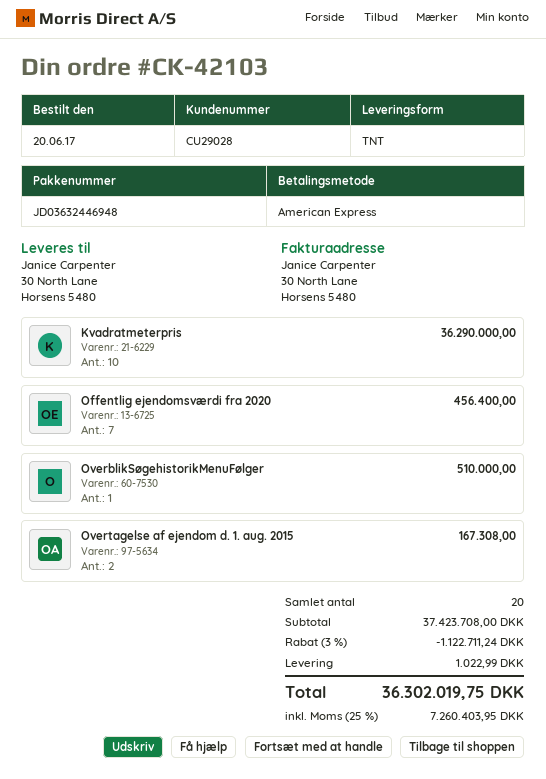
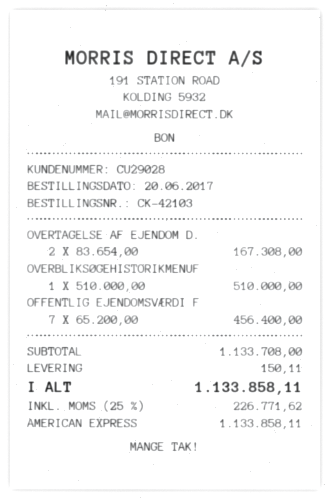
Kvadratmeterpris: 10 for 36290000.00 -> none
subtotal: 37423708.00 -> 1133708.00
discount: 3% = 1122711.24 -> none
shipping: 1022.99 -> 150.11
tax: 25% = 7260403.95 -> 25% = 226771.62
total: 36302019.75 -> 1133858.11

